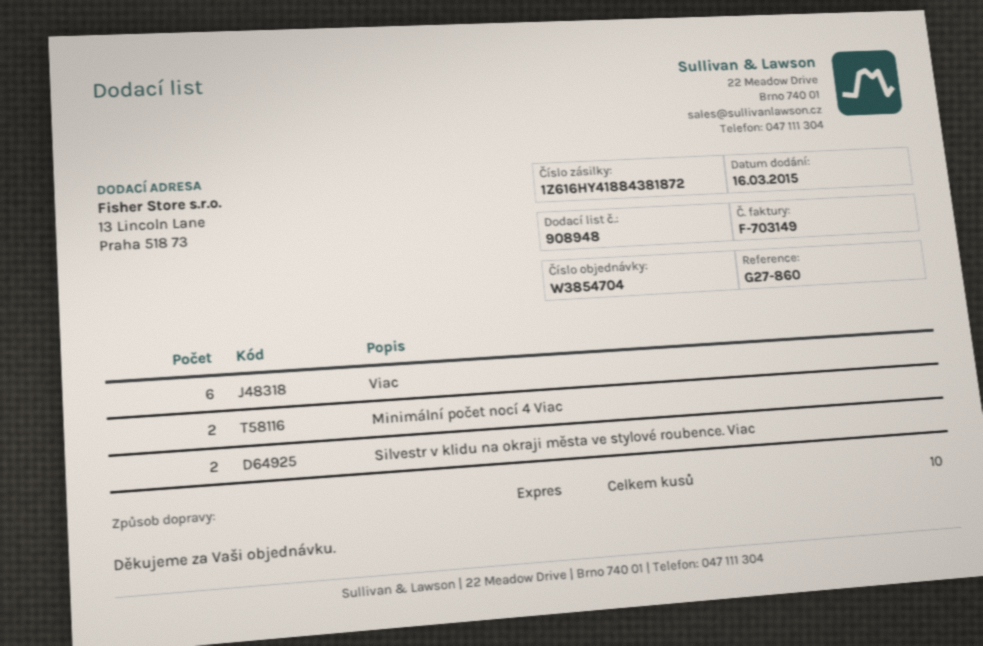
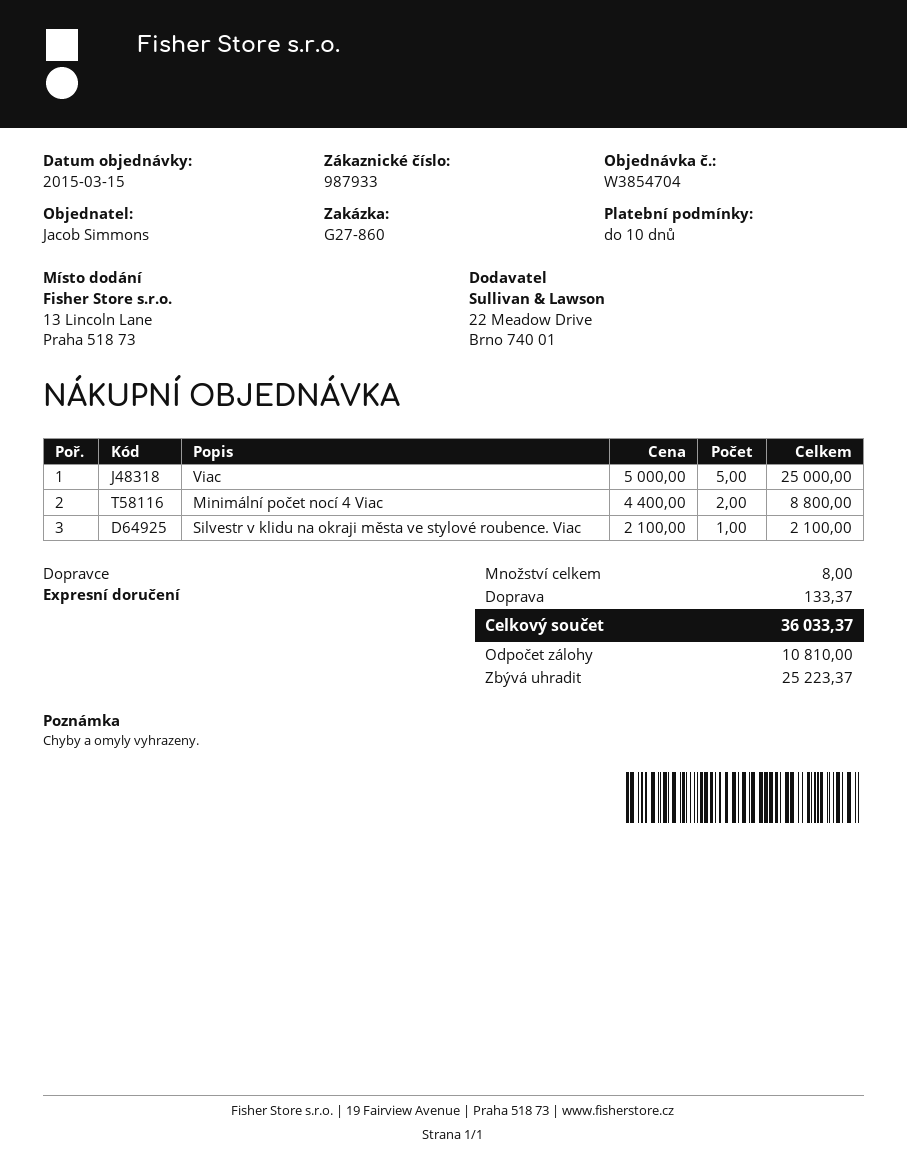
Viac: 6 -> 5
Silvestr v klidu na okraji města ve stylové roubence. Viac: 2 -> 1
total quantity: 10 -> 8

